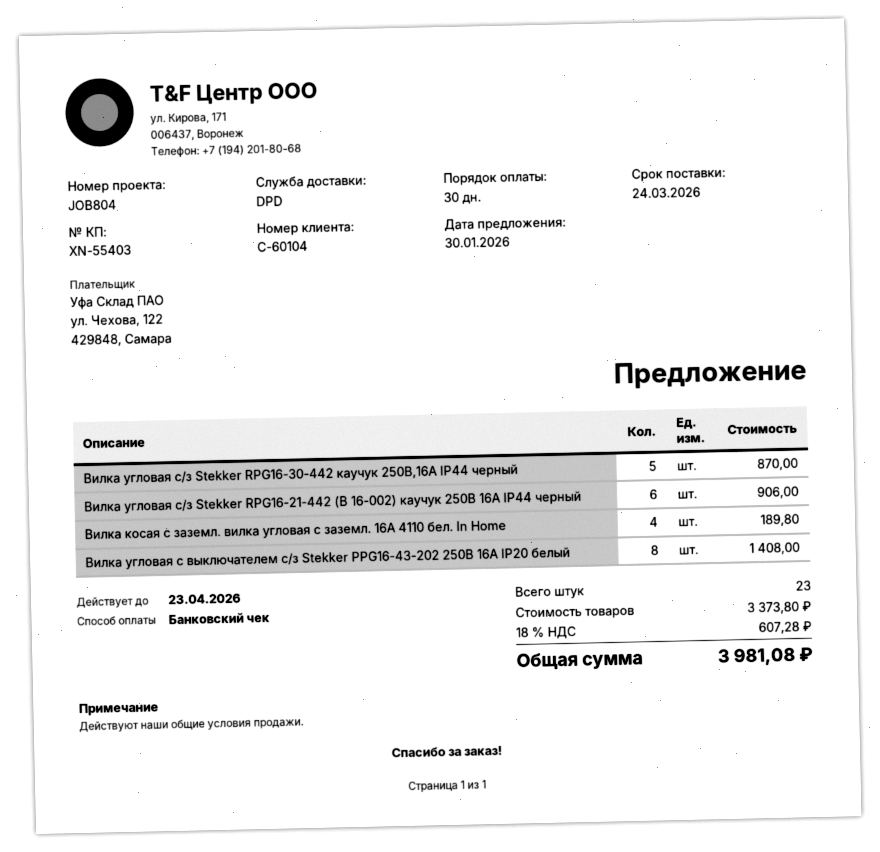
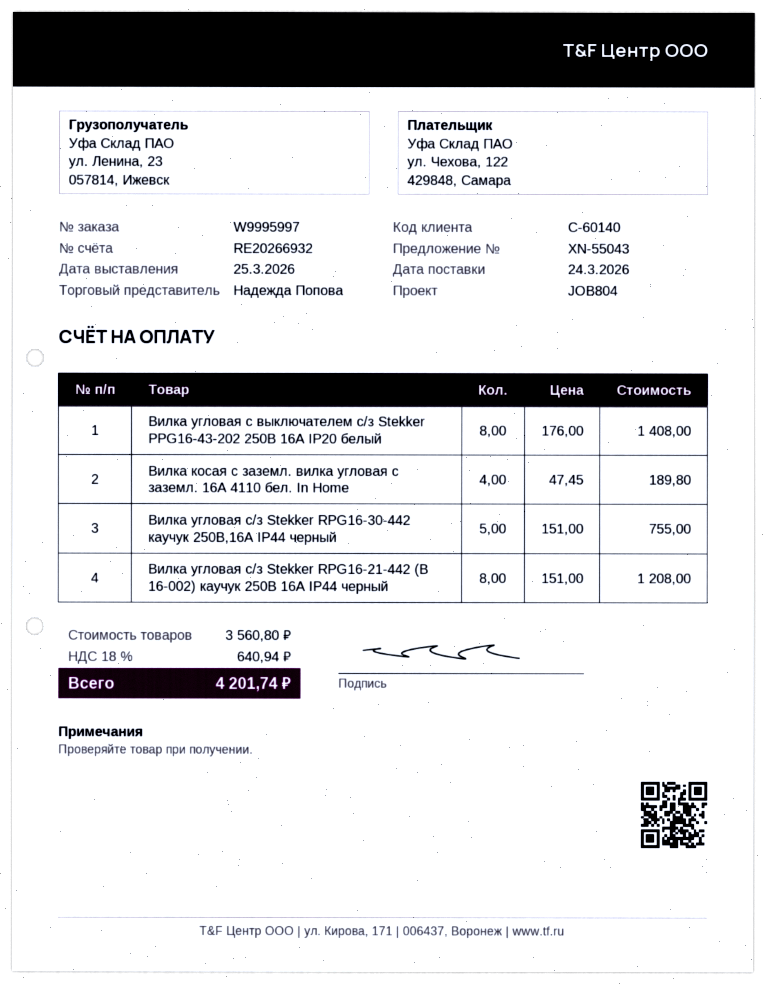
quote number: XN-55403 -> XN-55043
customer number: C-60104 -> C-60140
Вилка угловая с/з Stekker RPG16-30-442 каучук 250В,16A IP44 черный: 5 for 870.00 -> 5 for 755.00
Вилка угловая с/з Stekker RPG16-21-442 (В 16-002) каучук 250В 16A IP44 черный: 6 for 906.00 -> 8 for 1208.00
subtotal: 3373.80 -> 3560.80
tax: 18% = 607.28 -> 18% = 640.94
total: 3981.08 -> 4201.74

